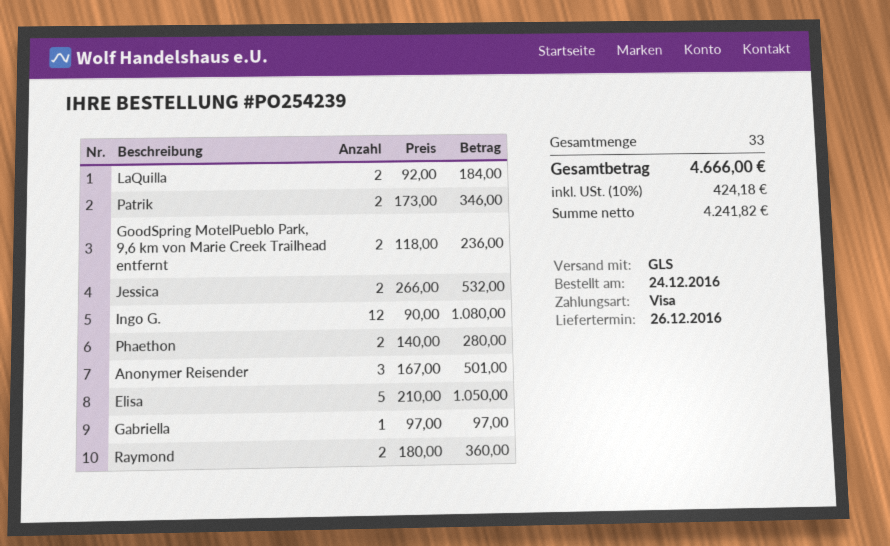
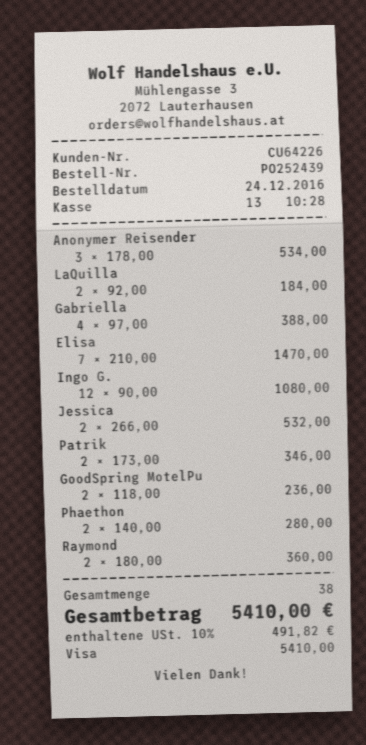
order number: PO254239 -> PO252439
Anonymer Reisender: 3 x 167.00 = 501.00 -> 3 x 178.00 = 534.00
Elisa: 5 x 210.00 = 1050.00 -> 7 x 210.00 = 1470.00
Gabriella: 1 x 97.00 = 97.00 -> 4 x 97.00 = 388.00
total quantity: 33 -> 38
tax: 10% = 424.18 -> 10% = 491.82
total: 4666.00 -> 5410.00

